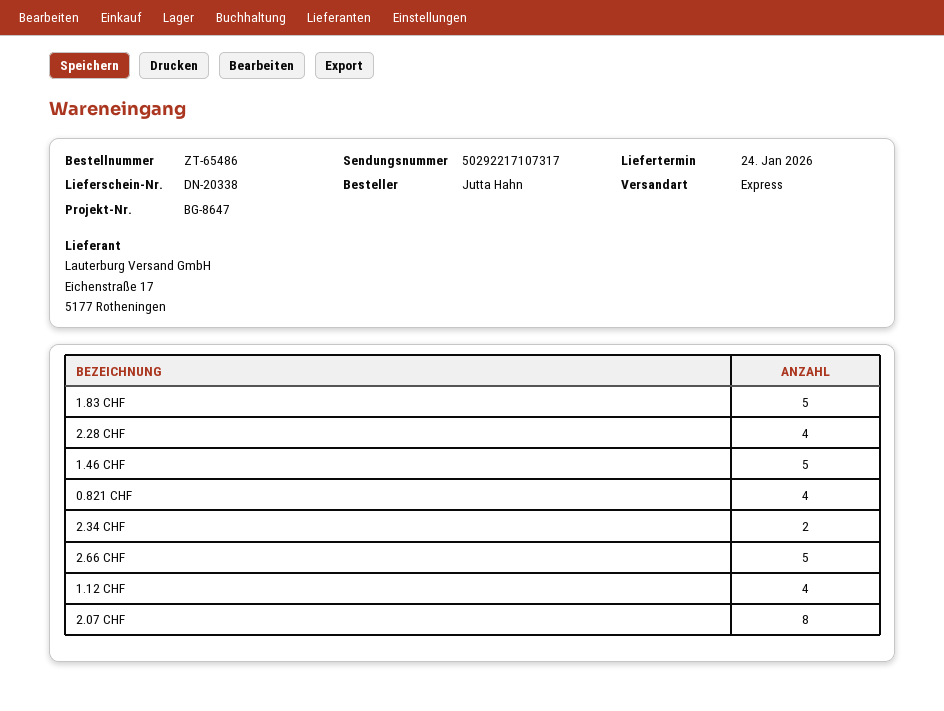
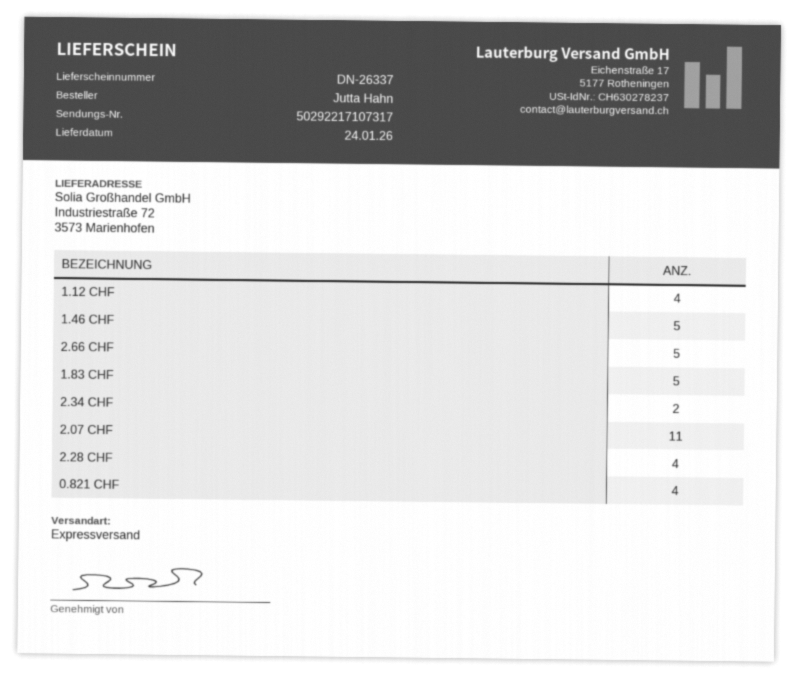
delivery note number: DN-20338 -> DN-26337
2.07 CHF: 8 -> 11

